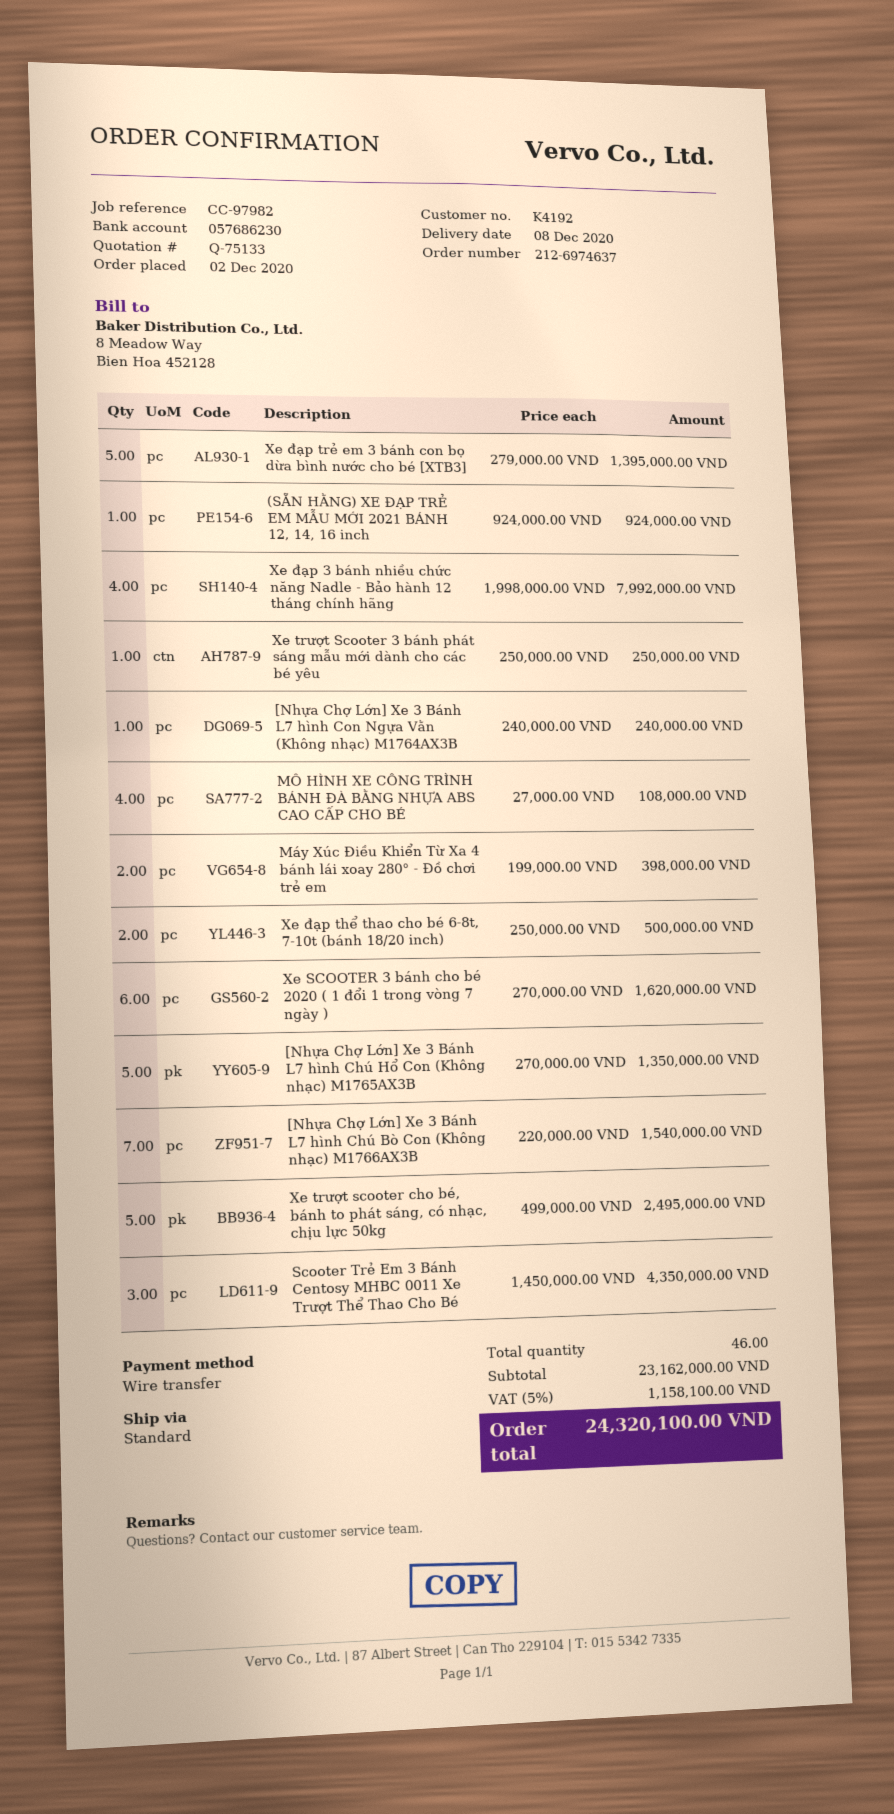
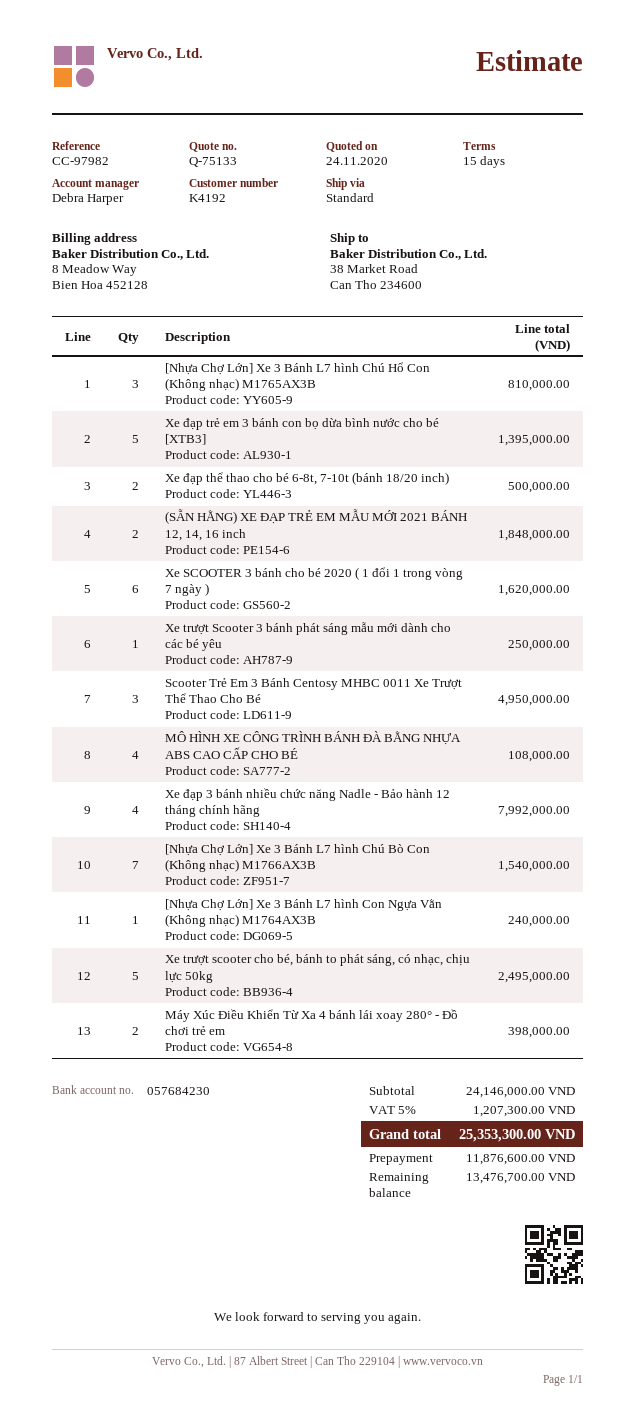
bank account: 057686230 -> 057684230
(SẴN HẰNG) XE ĐẠP TRẺ EM MẪU MỚI 2021 BÁNH 12, 14, 16 inch: 1 for 924000.00 -> 2 for 1848000.00
[Nhựa Chợ Lớn] Xe 3 Bánh L7 hình Chú Hổ Con (Không nhạc) M1765AX3B: 5 for 1350000.00 -> 3 for 810000.00
Scooter Trẻ Em 3 Bánh Centosy MHBC 0011 Xe Trượt Thể Thao Cho Bé: 3 for 4350000.00 -> 3 for 4950000.00
subtotal: 23162000.00 -> 24146000.00
tax: 5% = 1158100.00 -> 5% = 1207300.00
total: 24320100.00 -> 25353300.00

